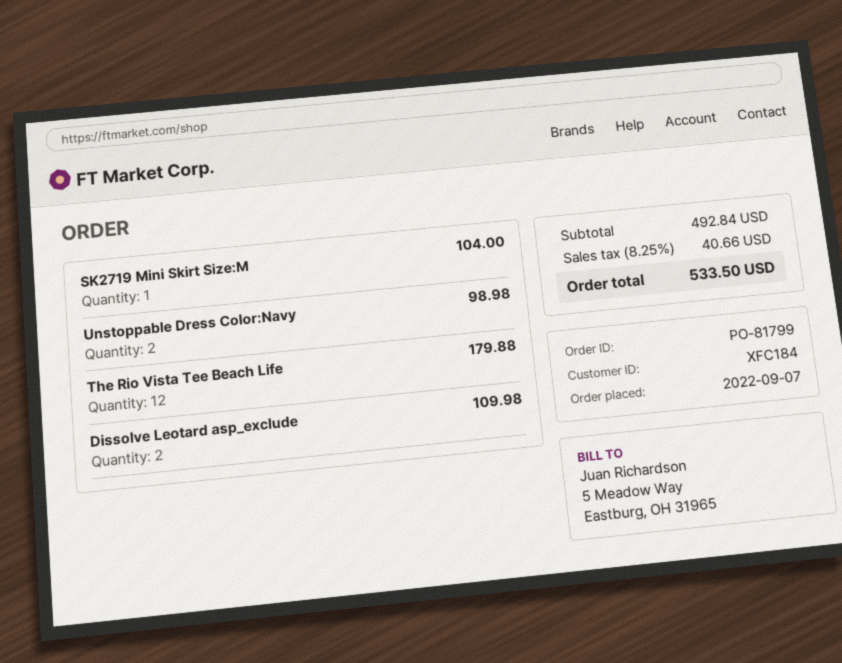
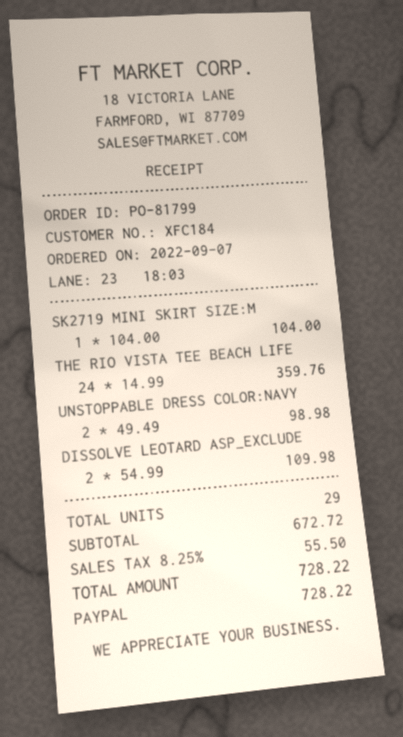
The Rio Vista Tee Beach Life: 12 for 179.88 -> 24 for 359.76
subtotal: 492.84 -> 672.72
tax: 8.25% = 40.66 -> 8.25% = 55.50
total: 533.50 -> 728.22

